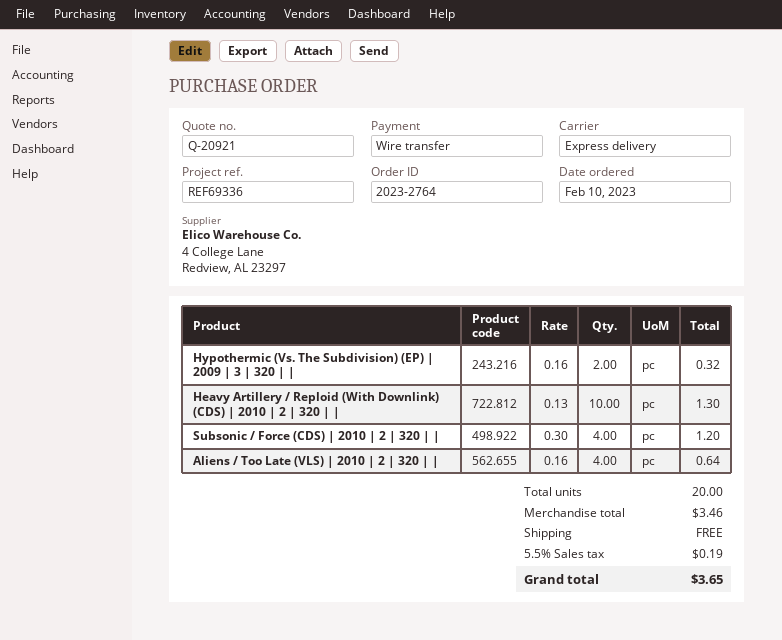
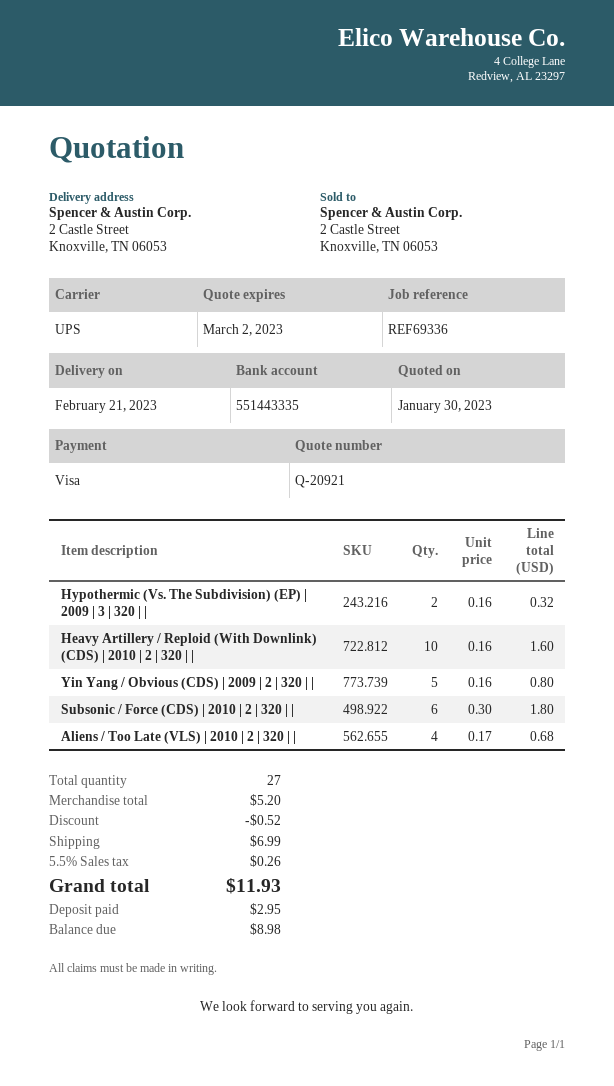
payment method: bank transfer -> Visa
shipping method: express -> UPS
Heavy Artillery / Reploid (With Downlink) (CDS) | 2010 | 2 | 320 | |: 10 x 0.13 = 1.30 -> 10 x 0.16 = 1.60
Subsonic / Force (CDS) | 2010 | 2 | 320 | |: 4 x 0.30 = 1.20 -> 6 x 0.30 = 1.80
Aliens / Too Late (VLS) | 2010 | 2 | 320 | |: 4 x 0.16 = 0.64 -> 4 x 0.17 = 0.68
Yin Yang / Obvious (CDS) | 2009 | 2 | 320 | |: none -> 5 x 0.16 = 0.80
total quantity: 20 -> 27
subtotal: 3.46 -> 5.20
discount: none -> 0.52
shipping: 0.00 -> 6.99
tax: 5.5% = 0.19 -> 5.5% = 0.26
total: 3.65 -> 11.93

